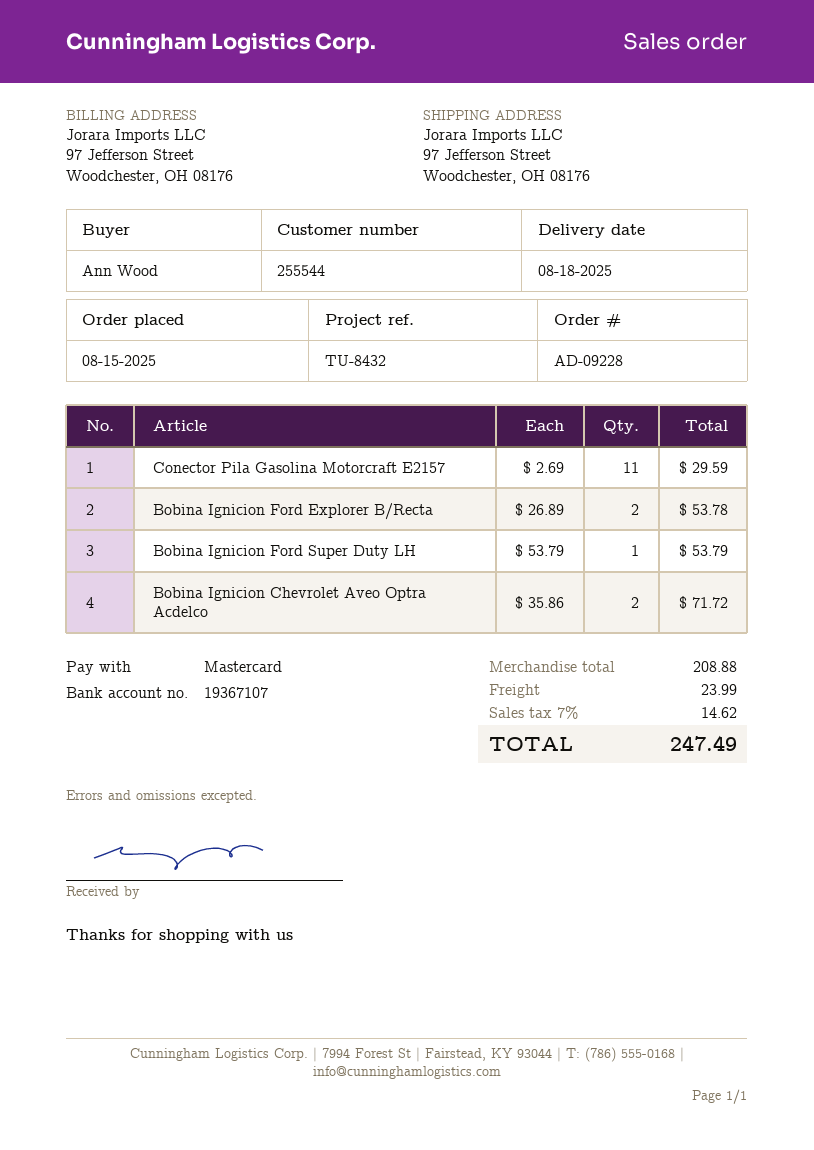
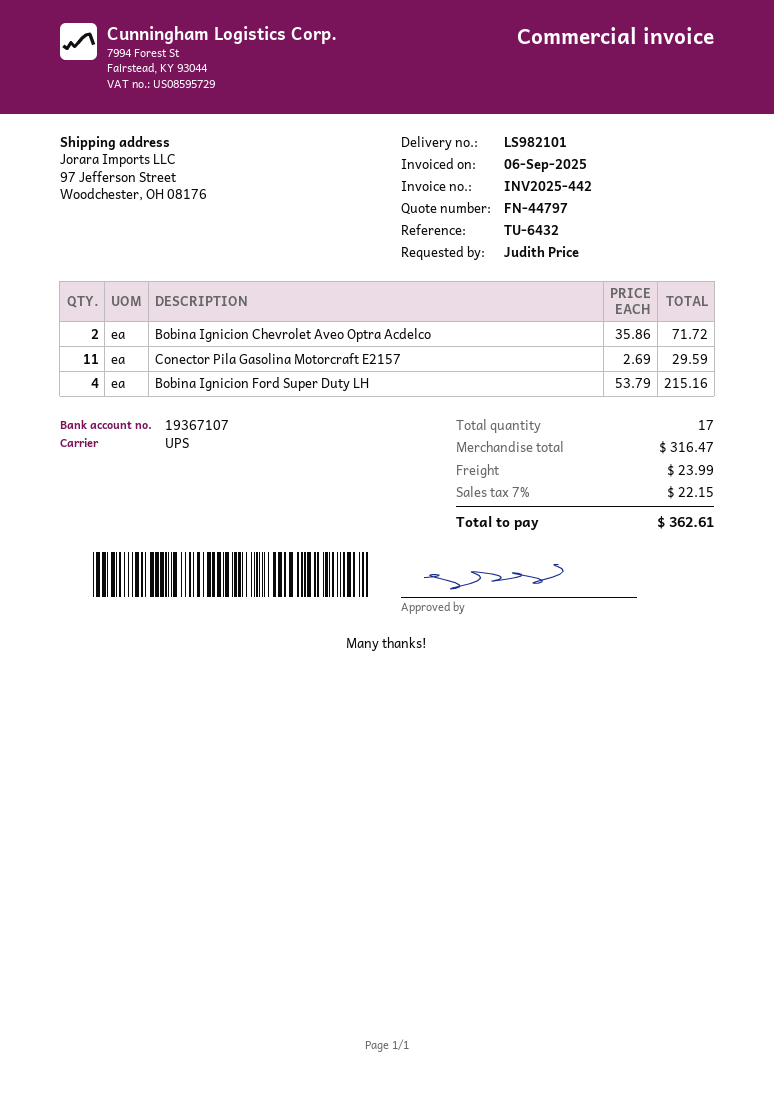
reference: TU-8432 -> TU-6432
ordered by: Ann Wood -> Judith Price
Bobina Ignicion Ford Explorer B/Recta: 2 x 26.89 = 53.78 -> none
Bobina Ignicion Ford Super Duty LH: 1 x 53.79 = 53.79 -> 4 x 53.79 = 215.16
subtotal: 208.88 -> 316.47
tax: 7% = 14.62 -> 7% = 22.15
total: 247.49 -> 362.61

